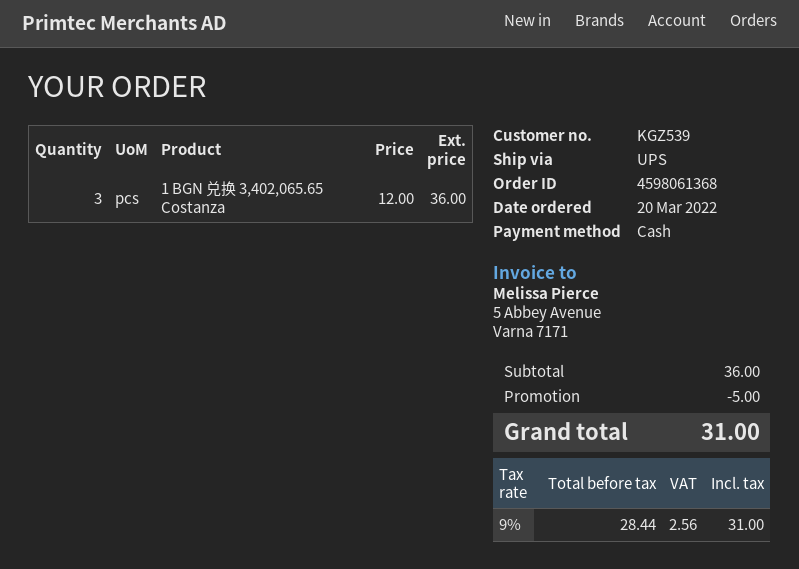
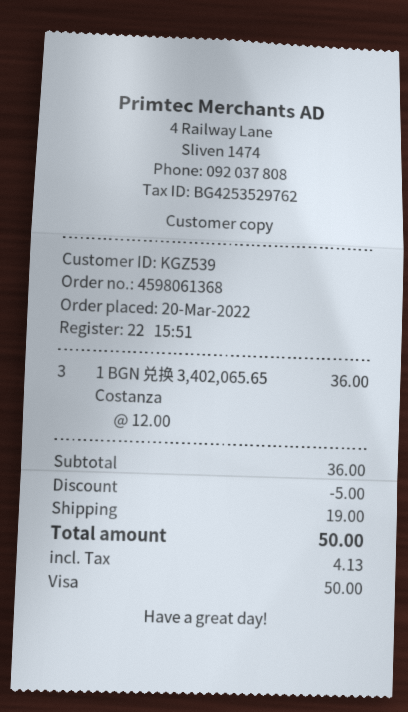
payment method: cash -> Visa
shipping: none -> 19.00
tax: 2.56 -> 4.13
total: 31.00 -> 50.00

